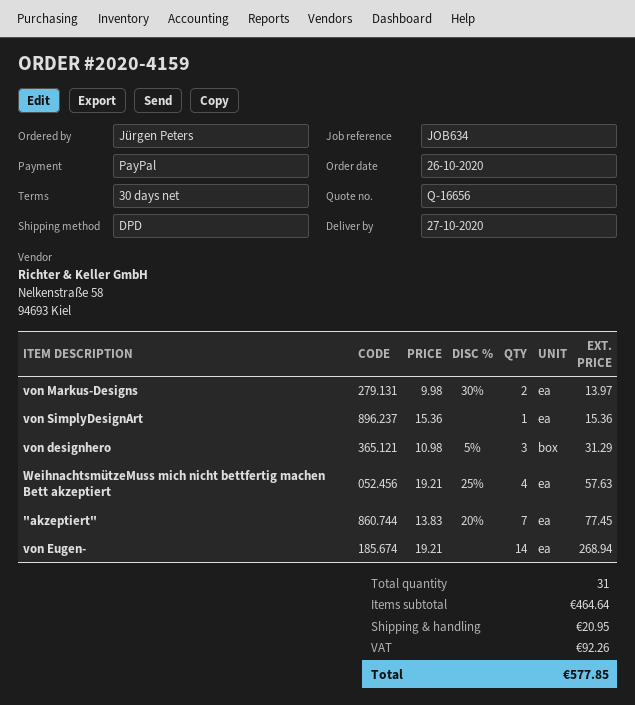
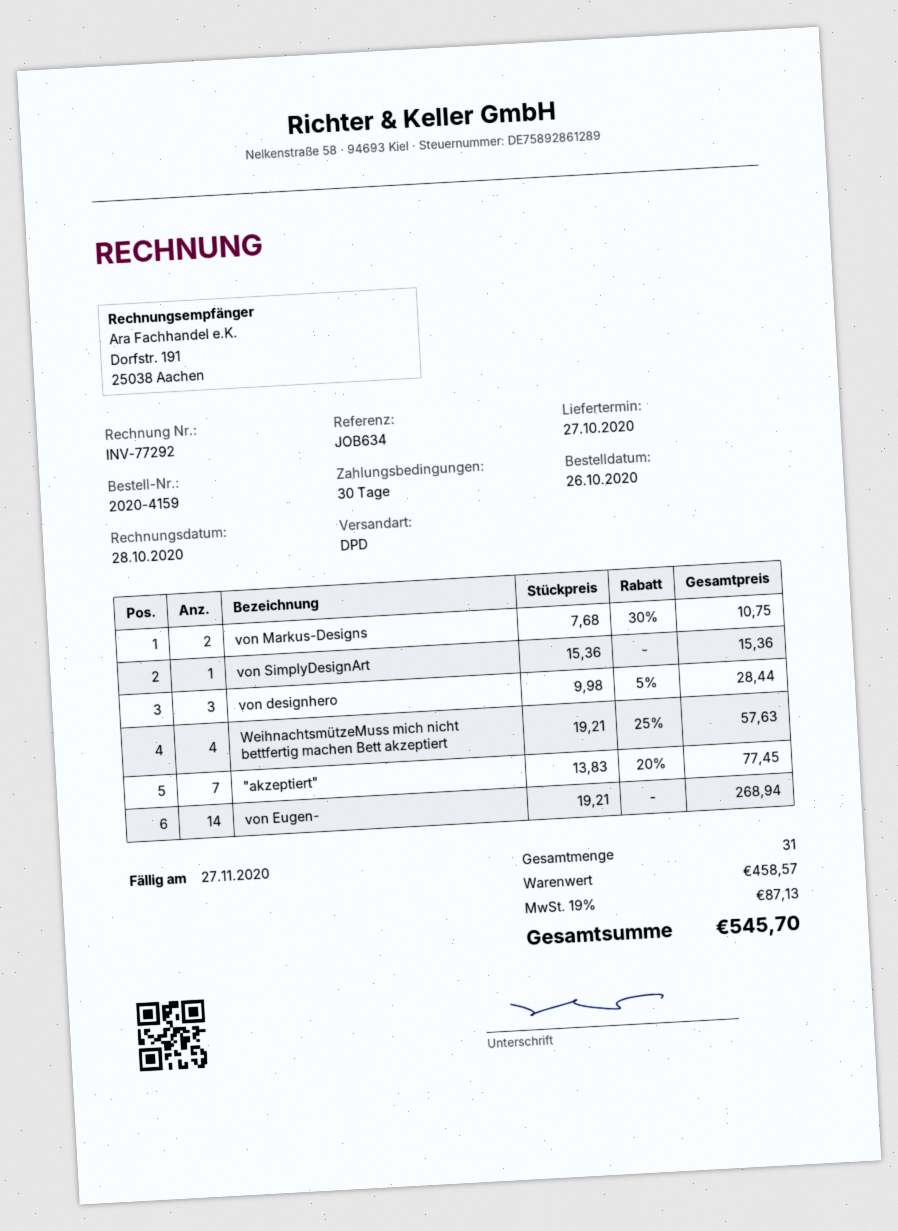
von Markus-Designs: 2 x 9.98 - 30% = 13.97 -> 2 x 7.68 - 30% = 10.75
von designhero: 3 x 10.98 - 5% = 31.29 -> 3 x 9.98 - 5% = 28.44
subtotal: 464.64 -> 458.57
shipping: 20.95 -> none
tax: 92.26 -> 87.13
total: 577.85 -> 545.70

